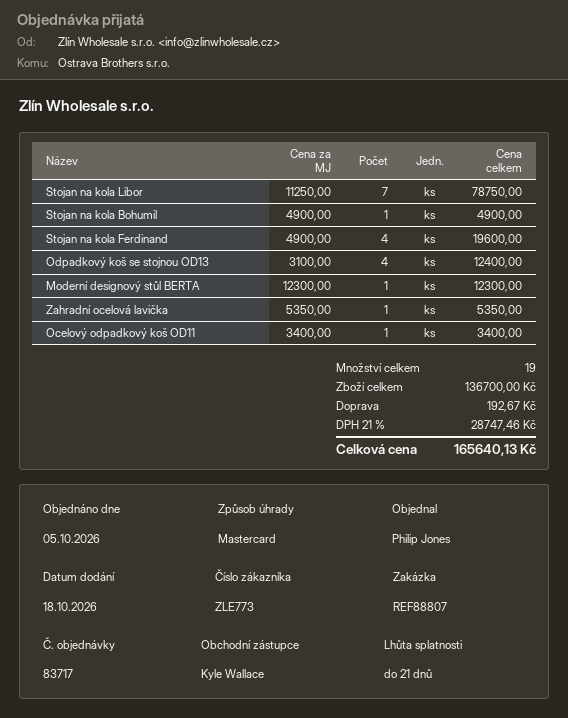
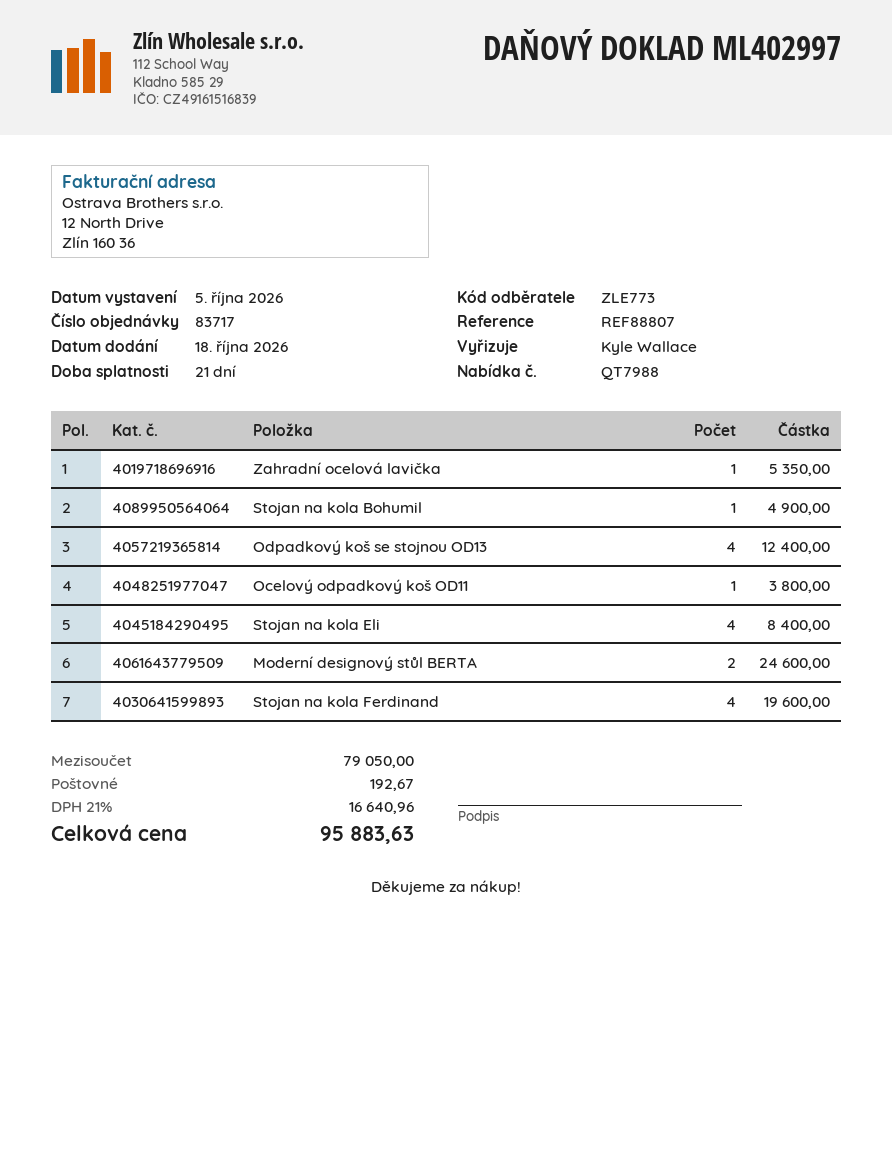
Stojan na kola Libor: 7 for 78750.00 -> none
Moderní designový stůl BERTA: 1 for 12300.00 -> 2 for 24600.00
Ocelový odpadkový koš OD11: 1 for 3400.00 -> 1 for 3800.00
Stojan na kola Eli: none -> 4 for 8400.00
subtotal: 136700.00 -> 79050.00
tax: 21% = 28747.46 -> 21% = 16640.96
total: 165640.13 -> 95883.63

